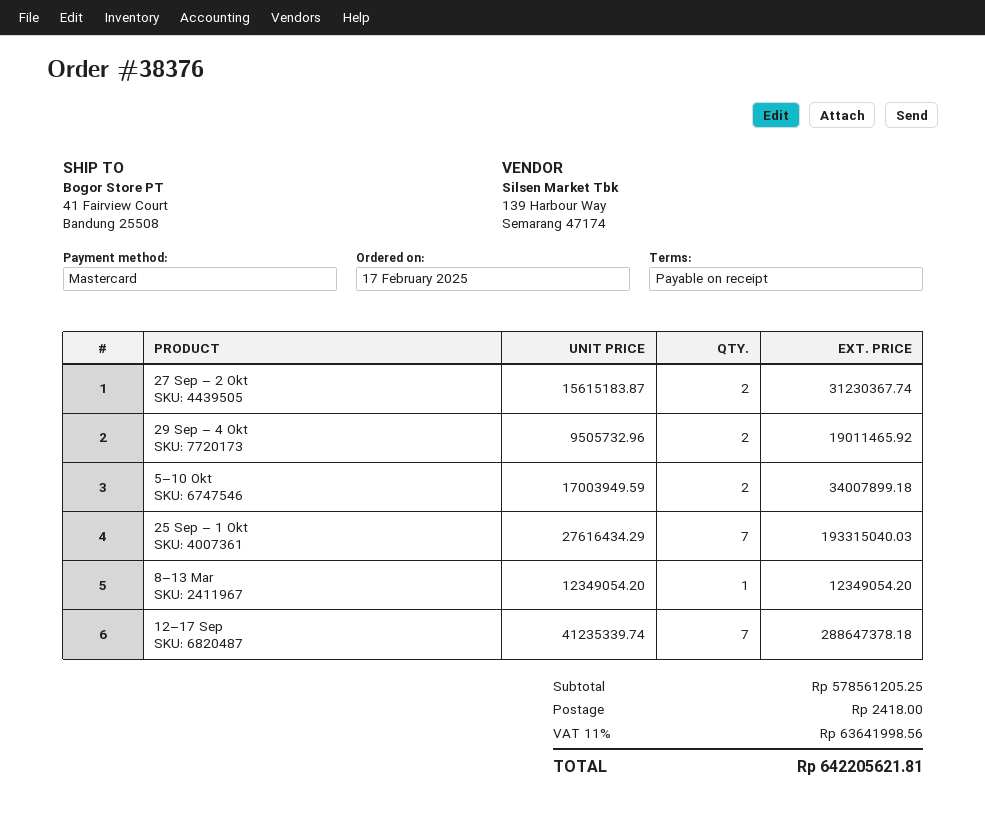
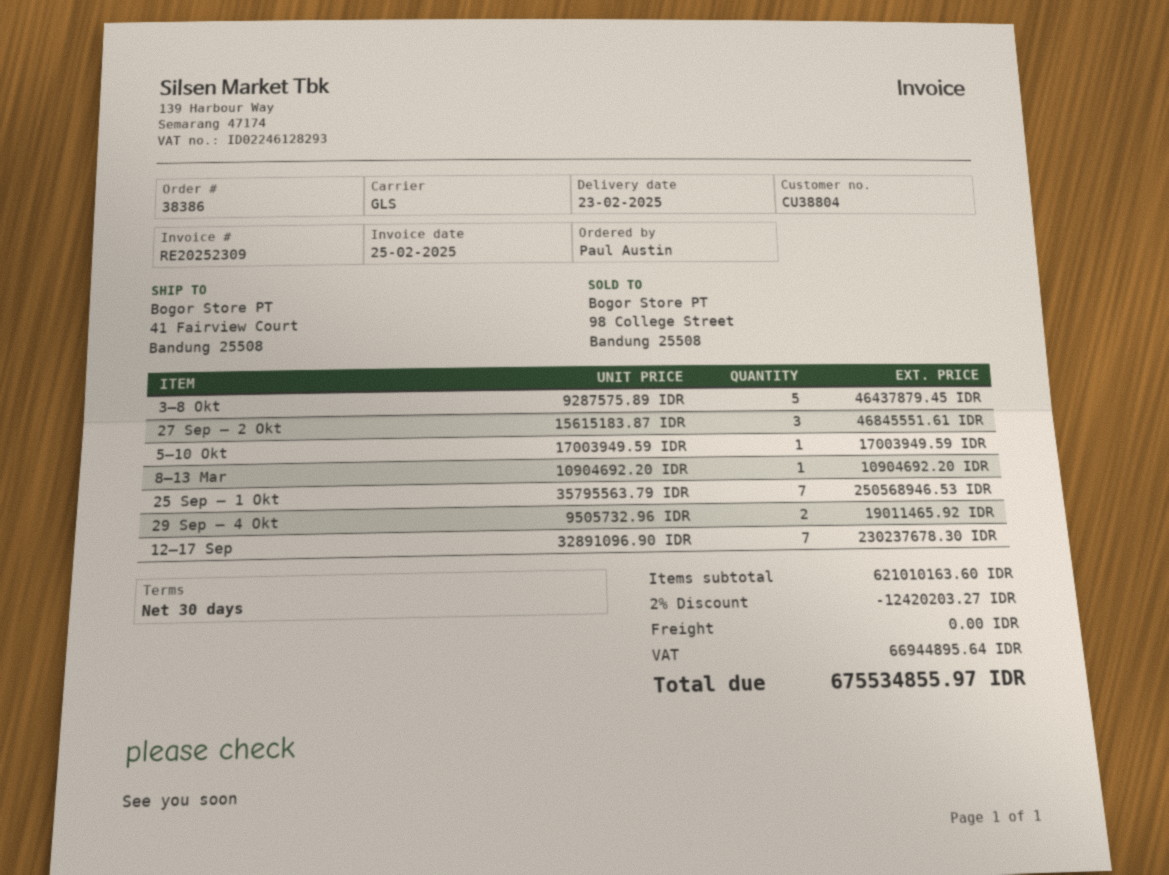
order number: 38376 -> 38386
payment terms: on receipt -> 30 days
27 Sep – 2 Okt: 2 x 15615183.87 = 31230367.74 -> 3 x 15615183.87 = 46845551.61
5–10 Okt: 2 x 17003949.59 = 34007899.18 -> 1 x 17003949.59 = 17003949.59
25 Sep – 1 Okt: 7 x 27616434.29 = 193315040.03 -> 7 x 35795563.79 = 250568946.53
8–13 Mar: 1 x 12349054.20 = 12349054.20 -> 1 x 10904692.20 = 10904692.20
12–17 Sep: 7 x 41235339.74 = 288647378.18 -> 7 x 32891096.90 = 230237678.30
3–8 Okt: none -> 5 x 9287575.89 = 46437879.45
subtotal: 578561205.25 -> 621010163.60
discount: none -> 2% = 12420203.27
shipping: 2418.00 -> 0.00
tax: 63641998.56 -> 66944895.64
total: 642205621.81 -> 675534855.97

